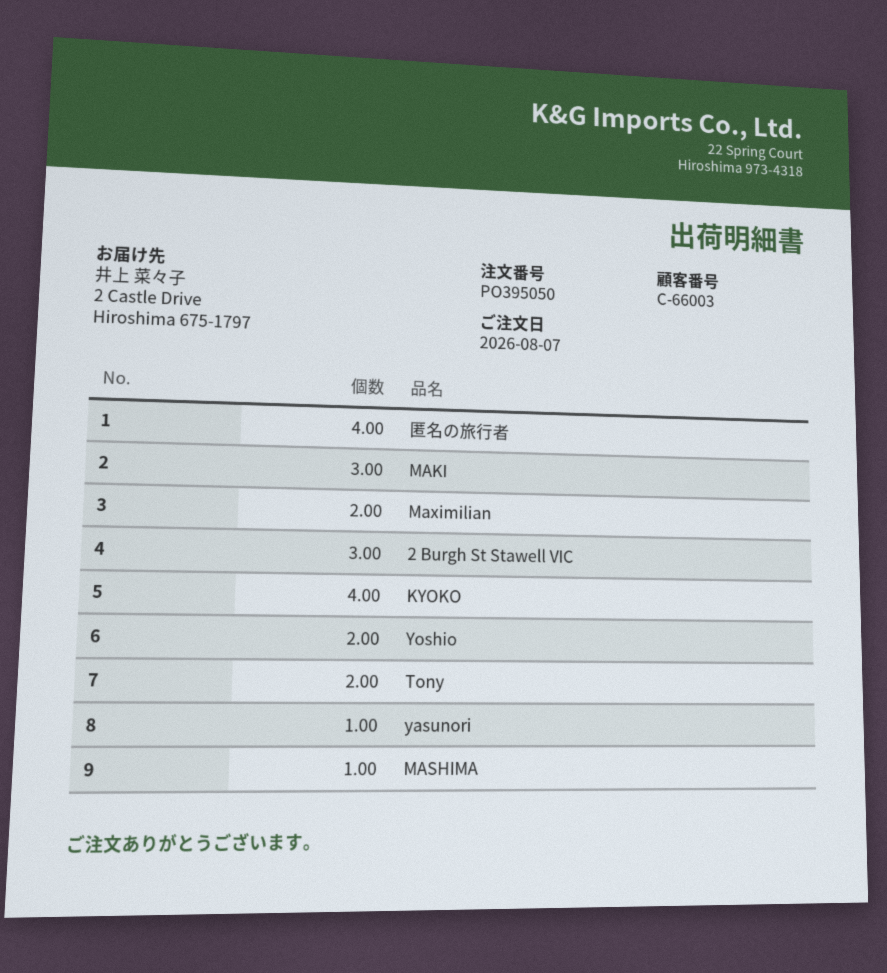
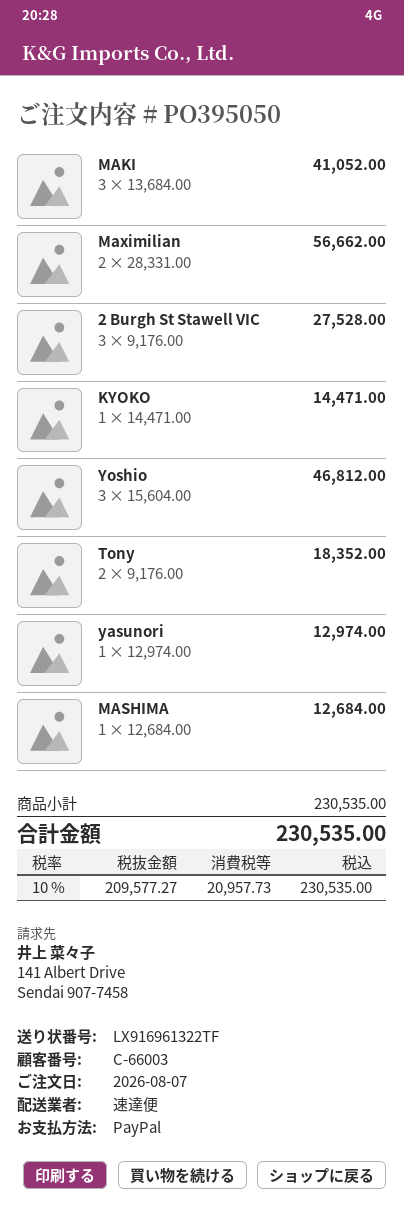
匿名の旅行者: 4 -> none
KYOKO: 4 -> 1
Yoshio: 2 -> 3

